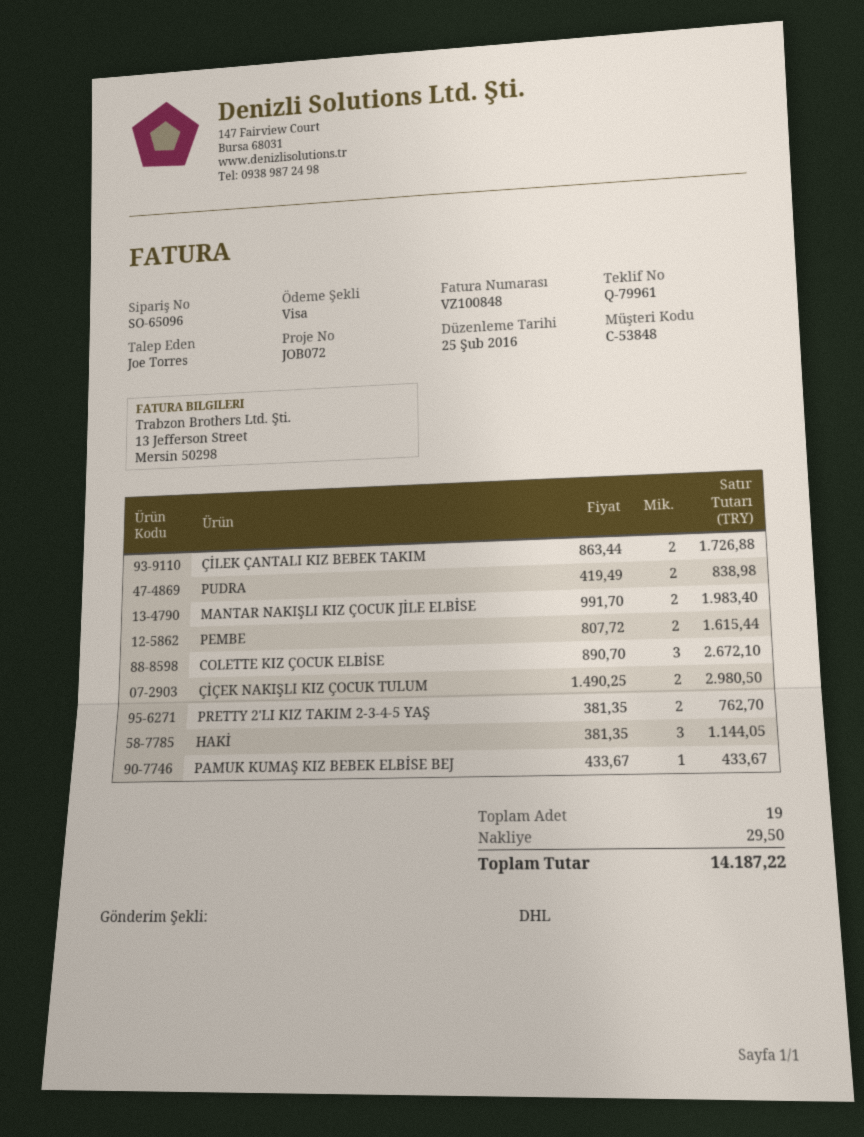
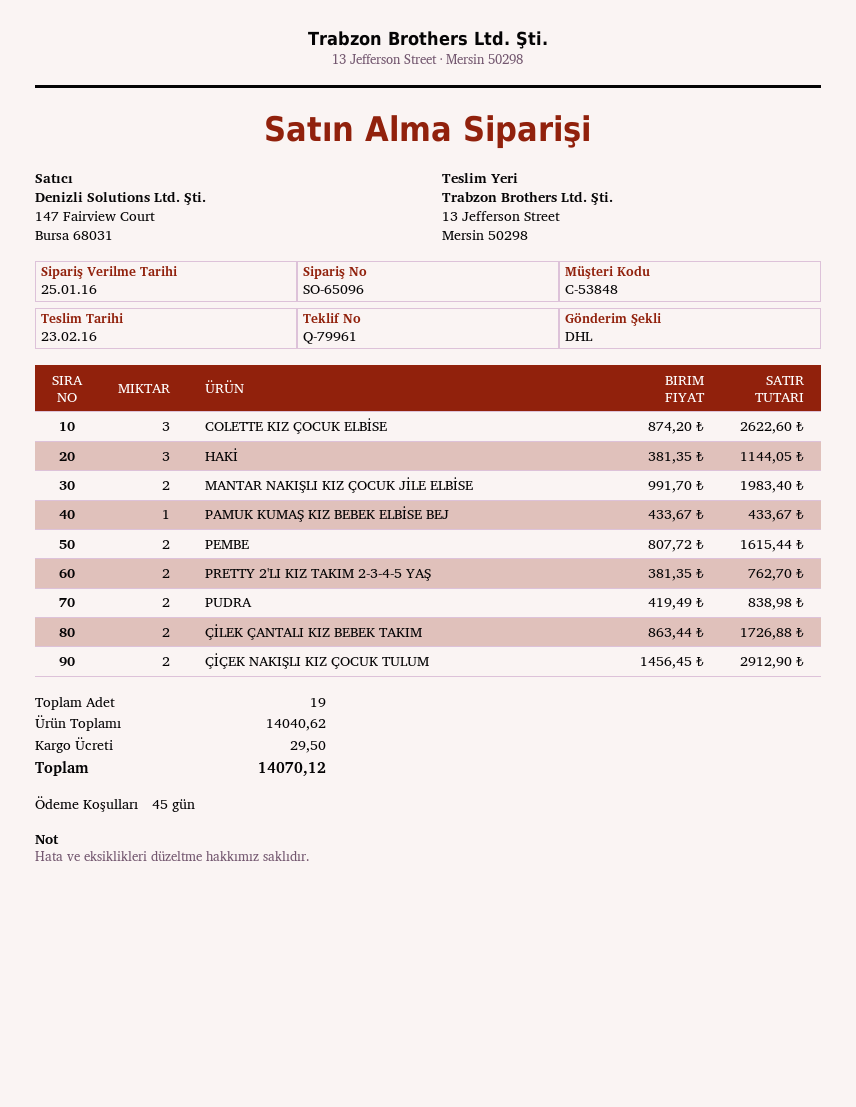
COLETTE KIZ ÇOCUK ELBİSE: 3 x 890.70 = 2672.10 -> 3 x 874.20 = 2622.60
ÇİÇEK NAKIŞLI KIZ ÇOCUK TULUM: 2 x 1490.25 = 2980.50 -> 2 x 1456.45 = 2912.90
total: 14187.22 -> 14070.12

